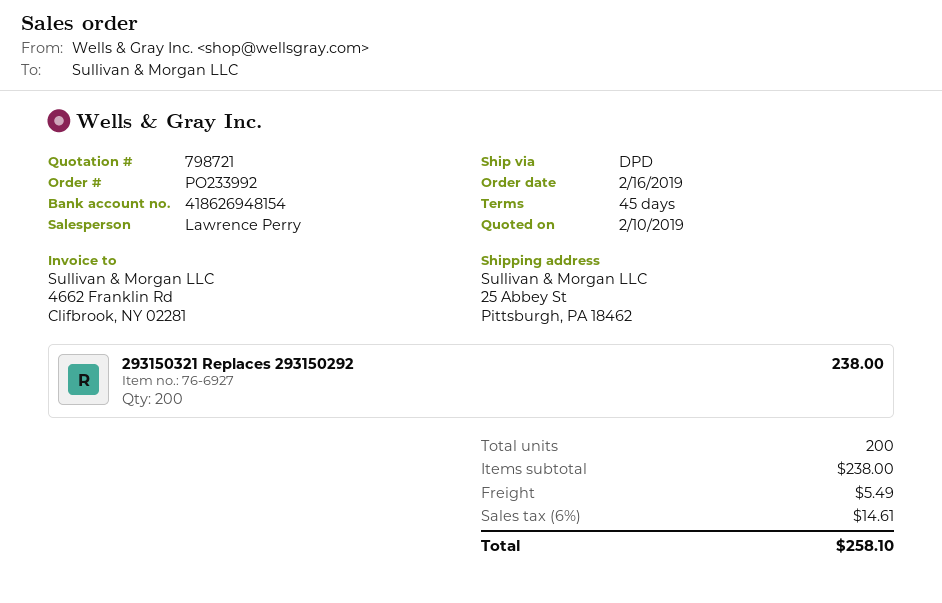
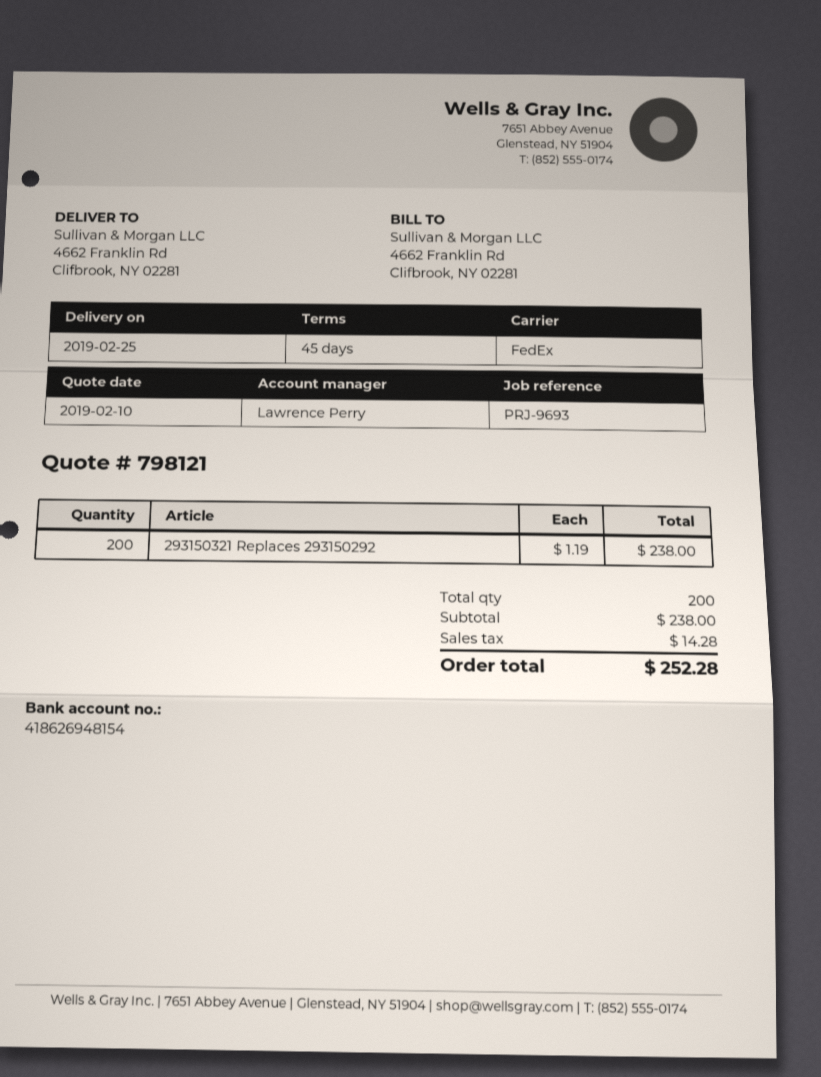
quote number: 798721 -> 798121
shipping method: DPD -> FedEx
ship to: 25 Abbey St, Pittsburgh, PA 18462 -> 4662 Franklin Rd, Clifbrook, NY 02281
shipping: 5.49 -> none
tax: 14.61 -> 14.28
total: 258.10 -> 252.28

